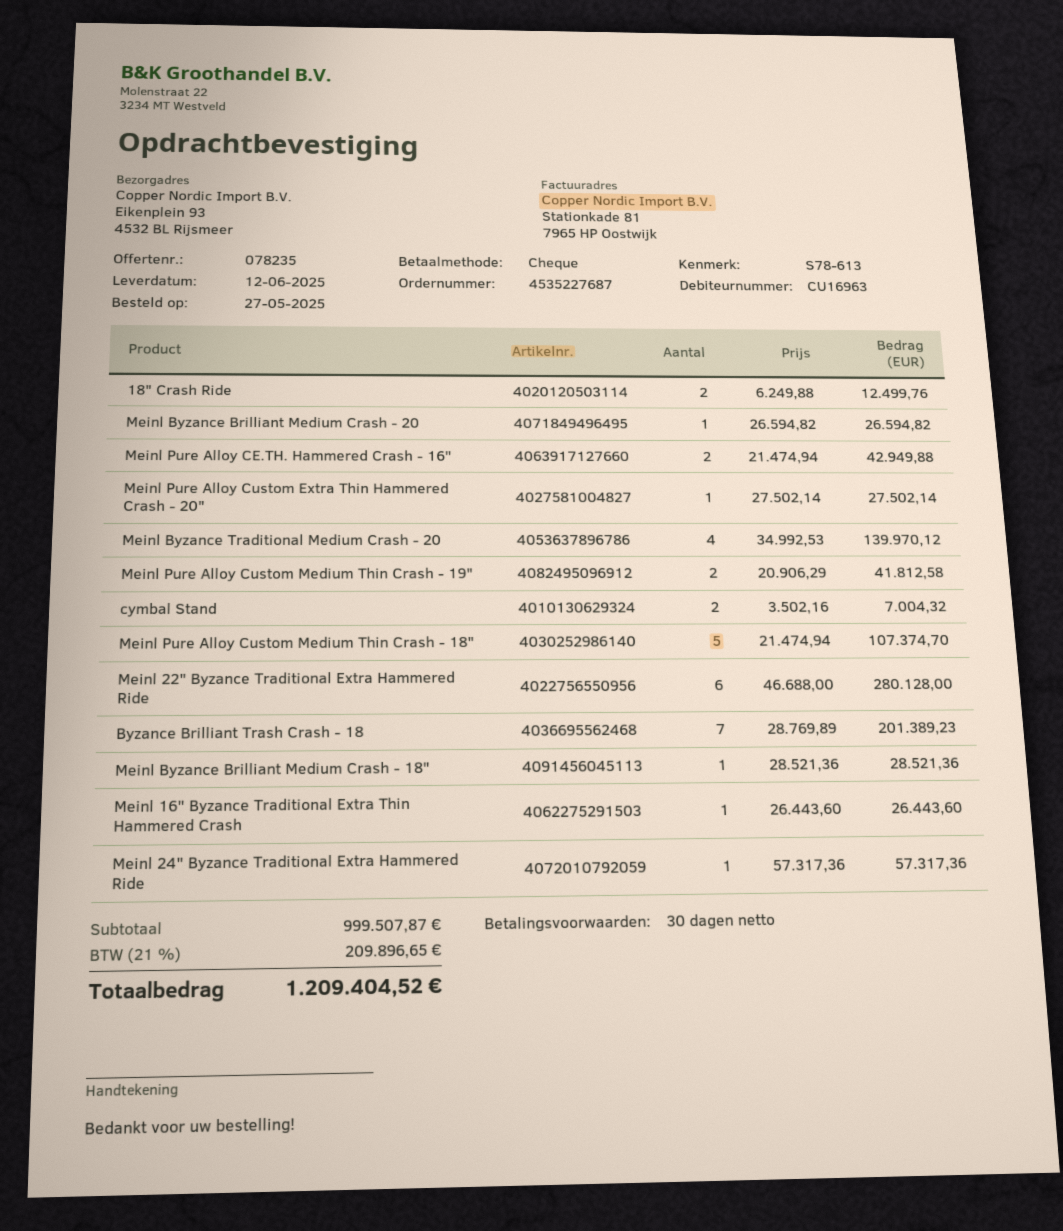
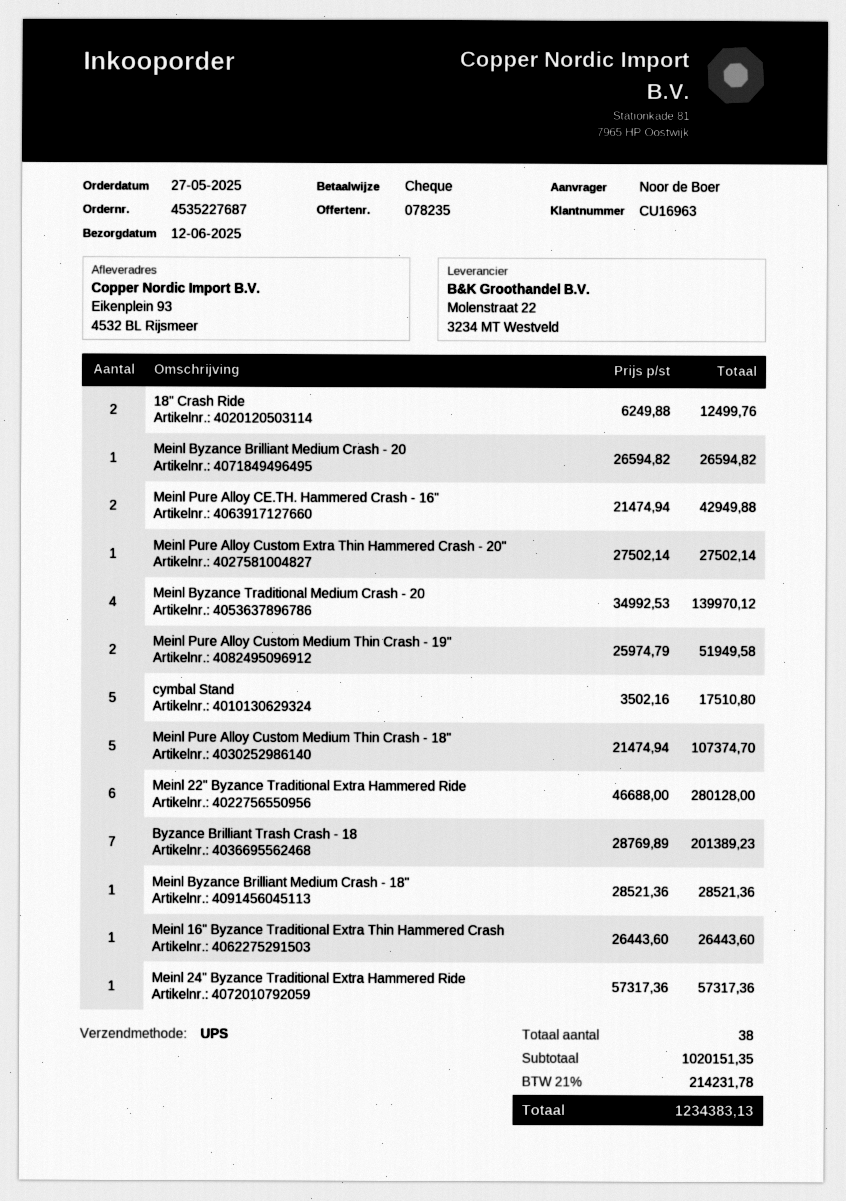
Meinl Pure Alloy Custom Medium Thin Crash - 19": 2 x 20906.29 = 41812.58 -> 2 x 25974.79 = 51949.58
cymbal Stand: 2 x 3502.16 = 7004.32 -> 5 x 3502.16 = 17510.80
subtotal: 999507.87 -> 1020151.35
tax: 21% = 209896.65 -> 21% = 214231.78
total: 1209404.52 -> 1234383.13

